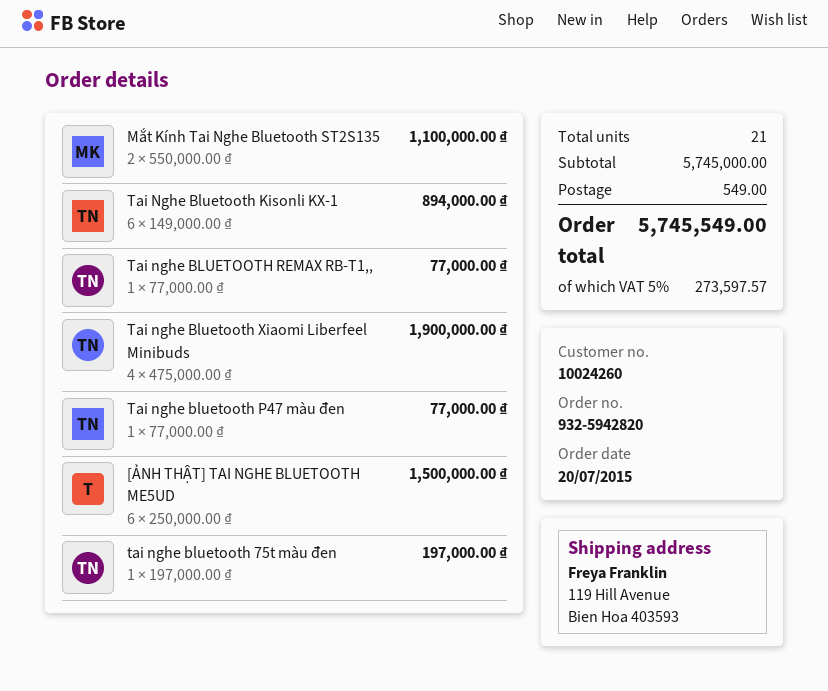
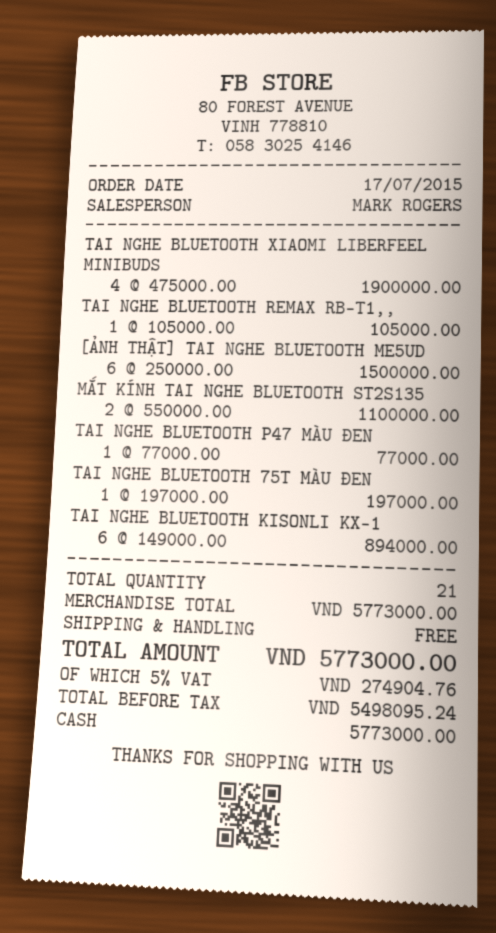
order date: 2015-07-20 -> 2015-07-17
Tai nghe BLUETOOTH REMAX RB-T1,,: 1 x 77000.00 = 77000.00 -> 1 x 105000.00 = 105000.00
subtotal: 5745000.00 -> 5773000.00
shipping: 549.00 -> 0.00
tax: 5% = 273597.57 -> 5% = 274904.76
total: 5745549.00 -> 5773000.00

